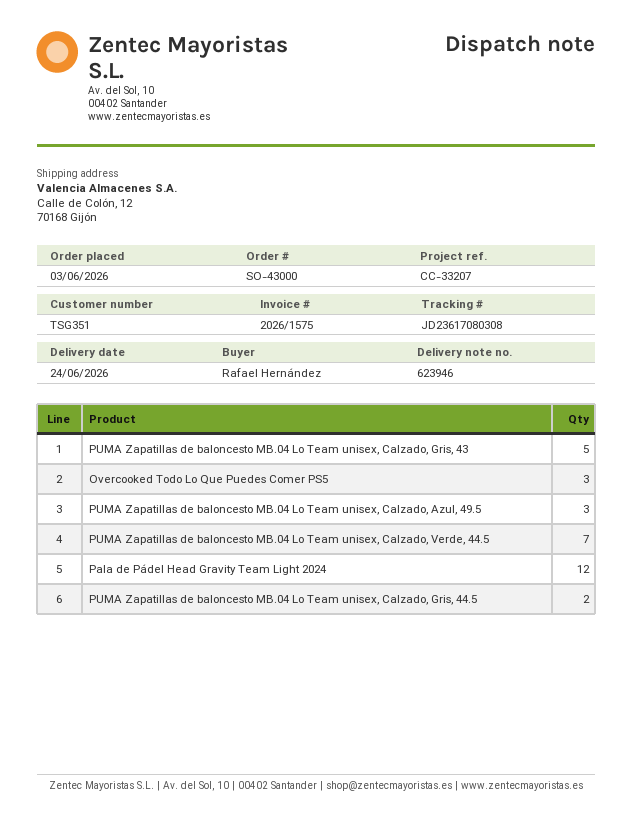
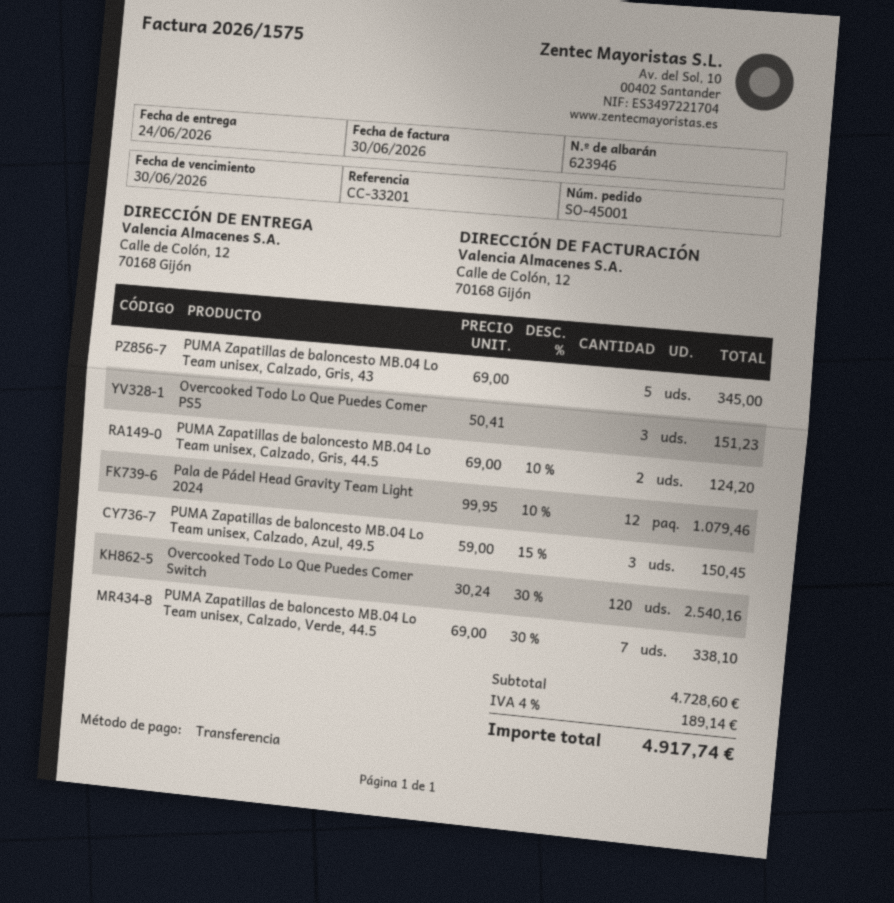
order number: SO-43000 -> SO-45001
reference: CC-33207 -> CC-33201
Overcooked Todo Lo Que Puedes Comer Switch: none -> 120

